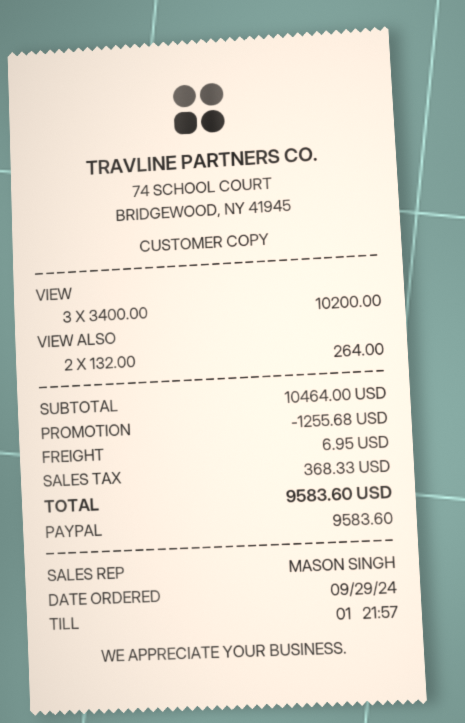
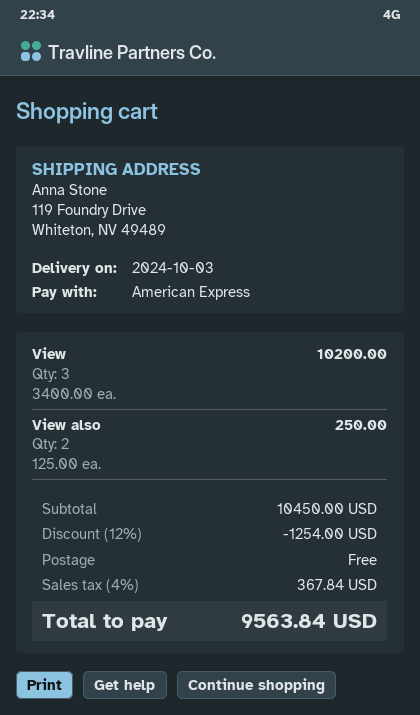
payment method: PayPal -> American Express
VIEW ALSO: 2 x 132.00 = 264.00 -> 2 x 125.00 = 250.00
subtotal: 10464.00 -> 10450.00
discount: 1255.68 -> 1254.00
shipping: 6.95 -> 0.00
tax: 368.33 -> 367.84
total: 9583.60 -> 9563.84

